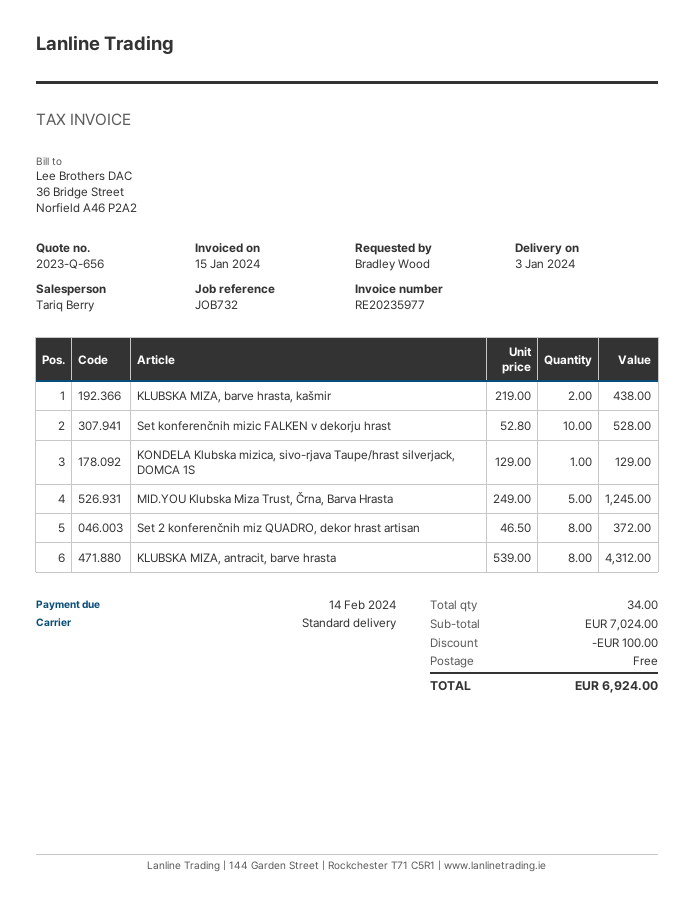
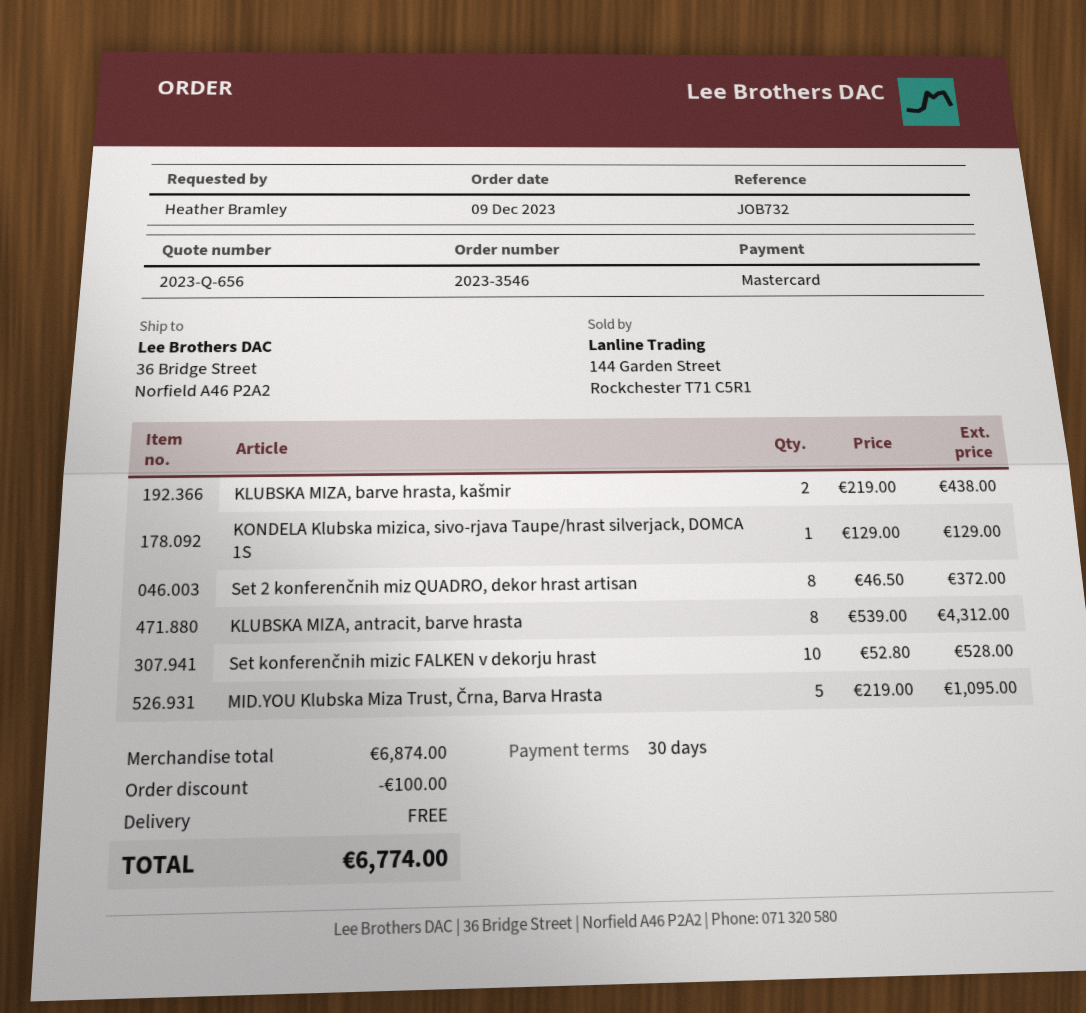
ordered by: Bradley Wood -> Heather Bramley
MID.YOU Klubska Miza Trust, Črna, Barva Hrasta: 5 x 249.00 = 1245.00 -> 5 x 219.00 = 1095.00
subtotal: 7024.00 -> 6874.00
total: 6924.00 -> 6774.00

